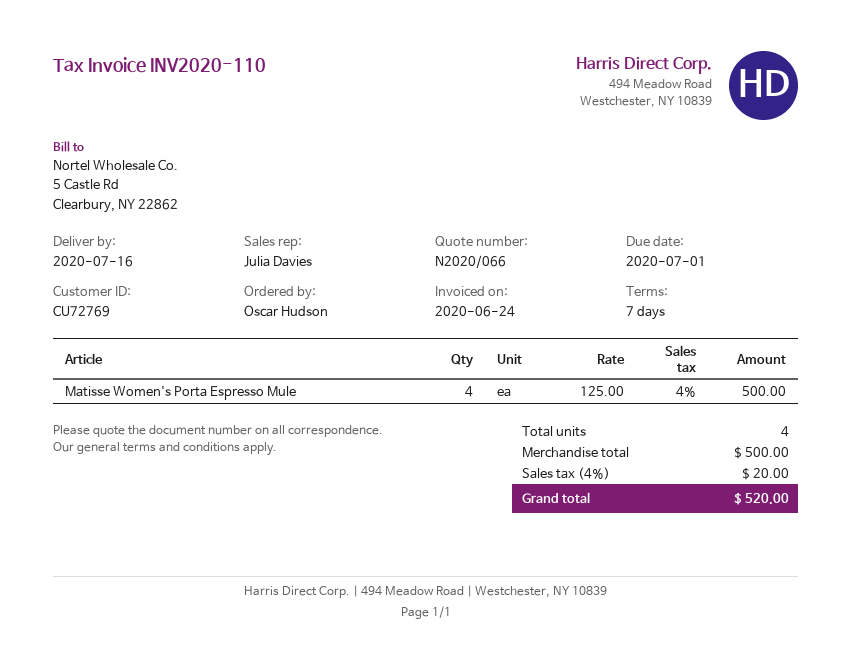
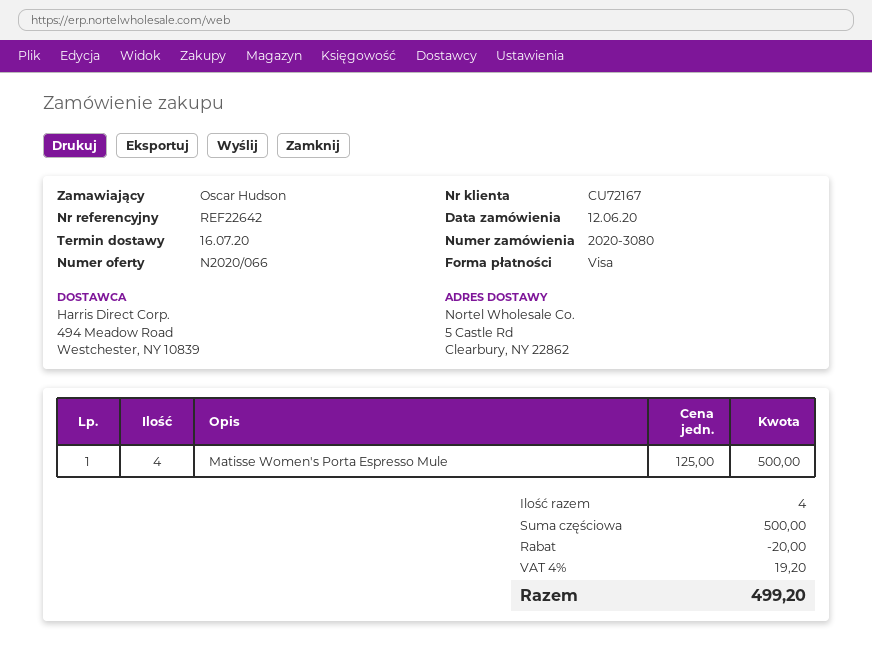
customer number: CU72769 -> CU72167
discount: none -> 20.00
tax: 4% = 20.00 -> 4% = 19.20
total: 520.00 -> 499.20

